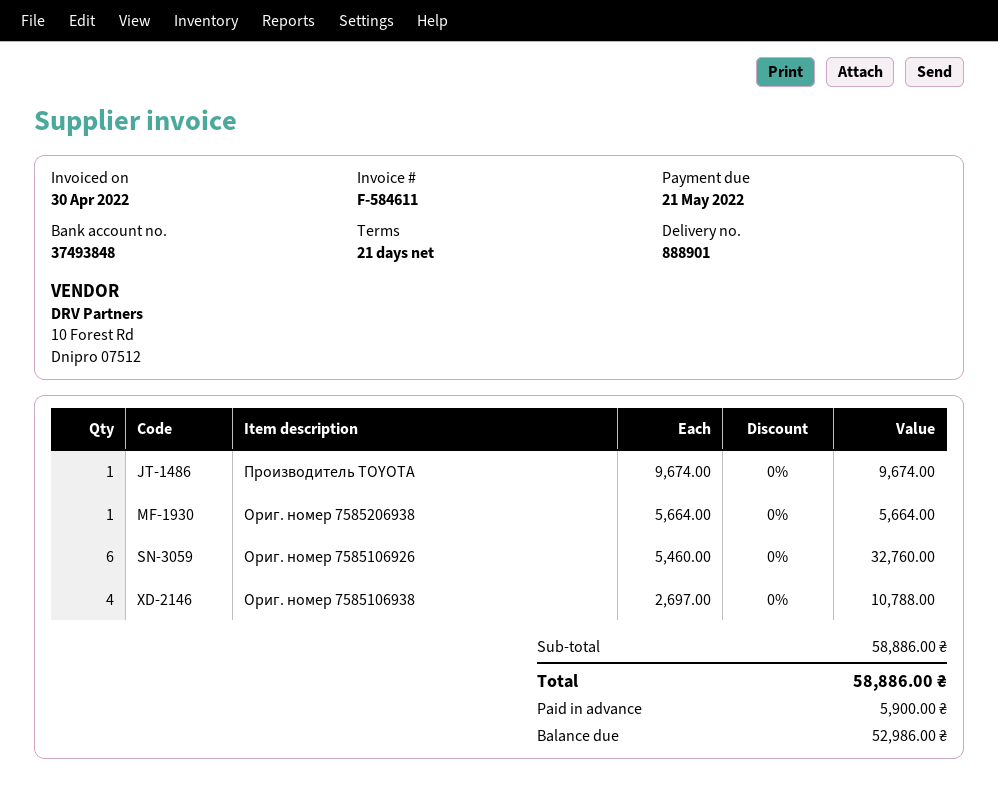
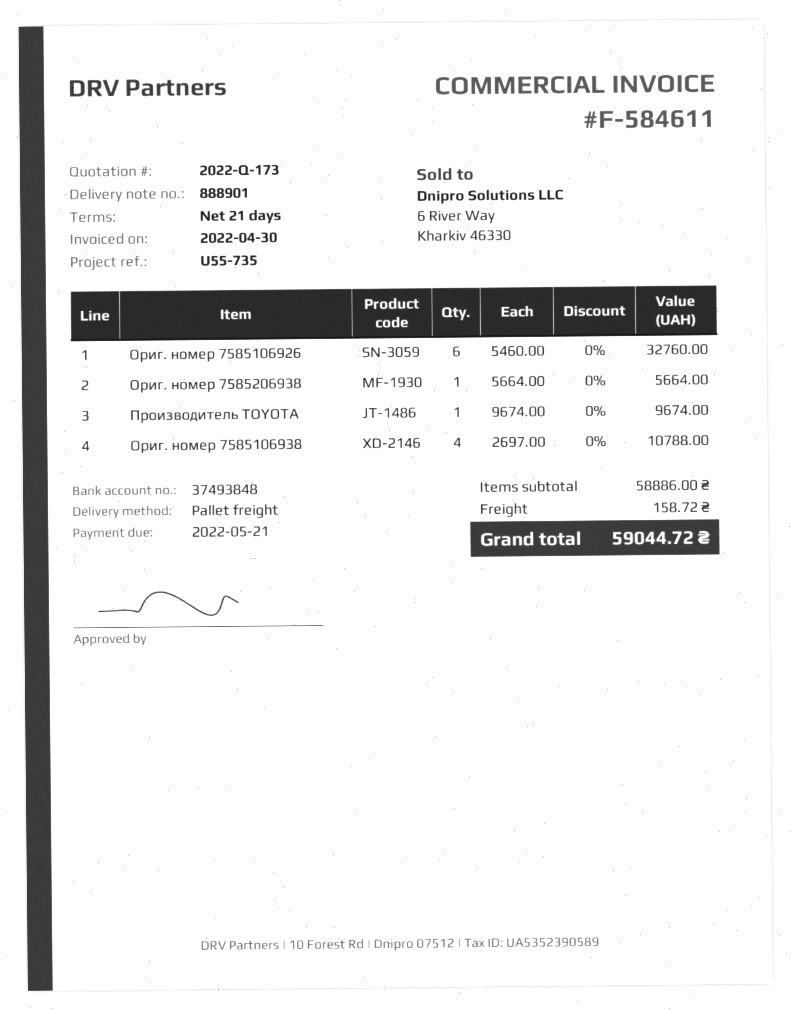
shipping: none -> 158.72
total: 58886.00 -> 59044.72

